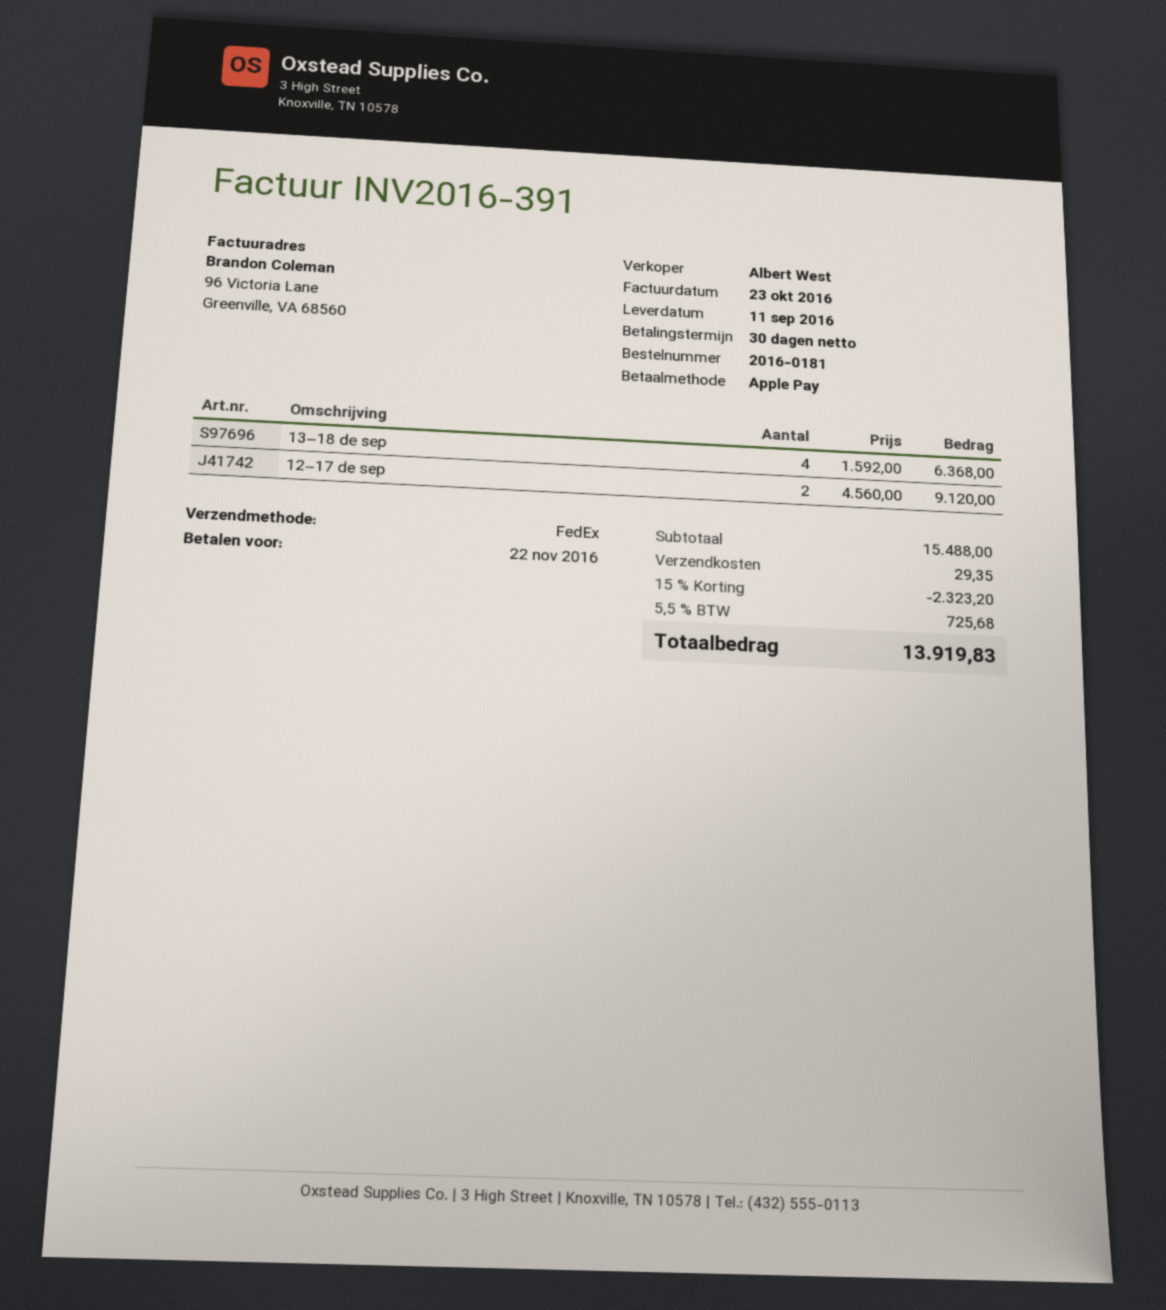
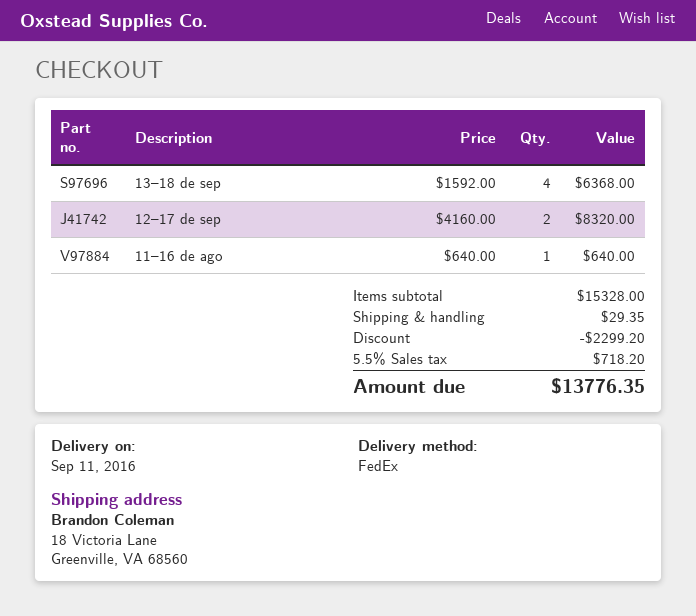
12–17 de sep: 2 x 4560.00 = 9120.00 -> 2 x 4160.00 = 8320.00
11–16 de ago: none -> 1 x 640.00 = 640.00
subtotal: 15488.00 -> 15328.00
discount: 2323.20 -> 2299.20
tax: 5.5% = 725.68 -> 5.5% = 718.20
total: 13919.83 -> 13776.35

